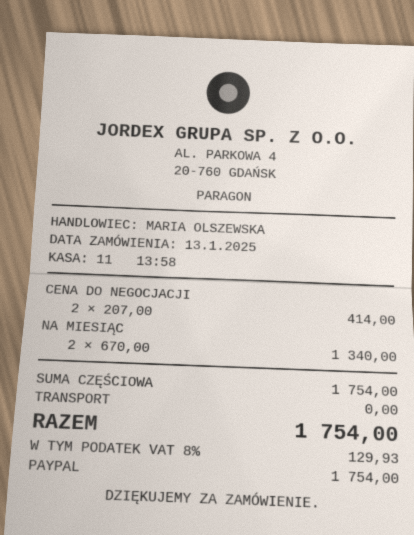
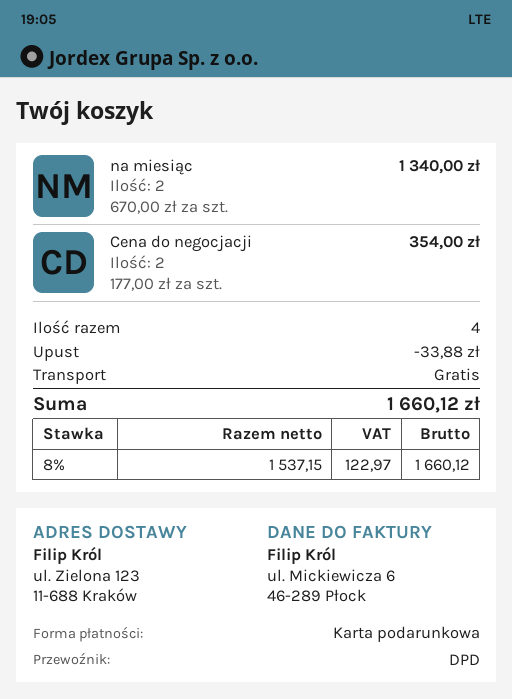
payment method: PayPal -> gift card
CENA DO NEGOCJACJI: 2 x 207.00 = 414.00 -> 2 x 177.00 = 354.00
discount: none -> 33.88
tax: 8% = 129.93 -> 8% = 122.97
total: 1754.00 -> 1660.12

